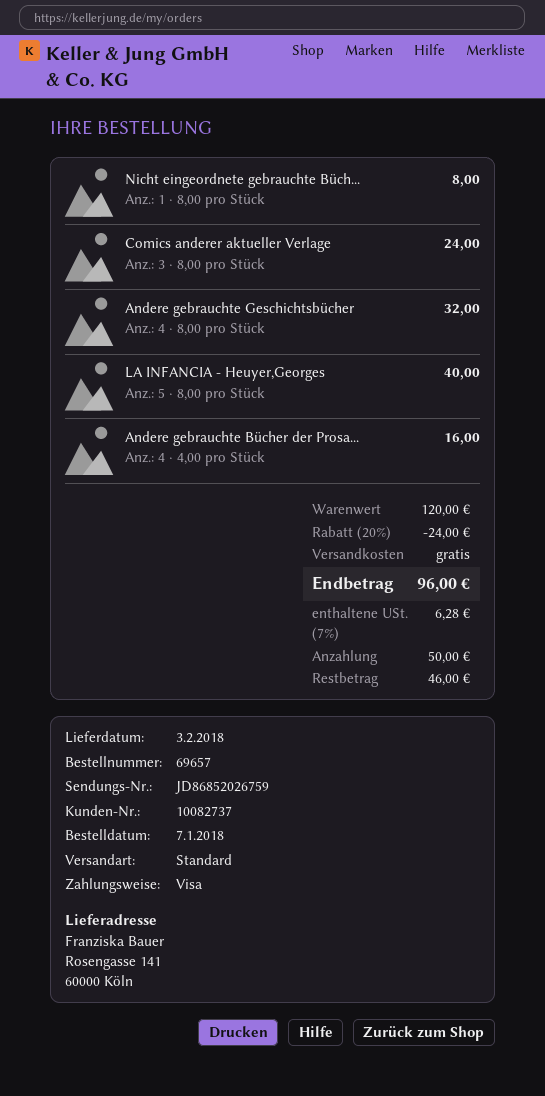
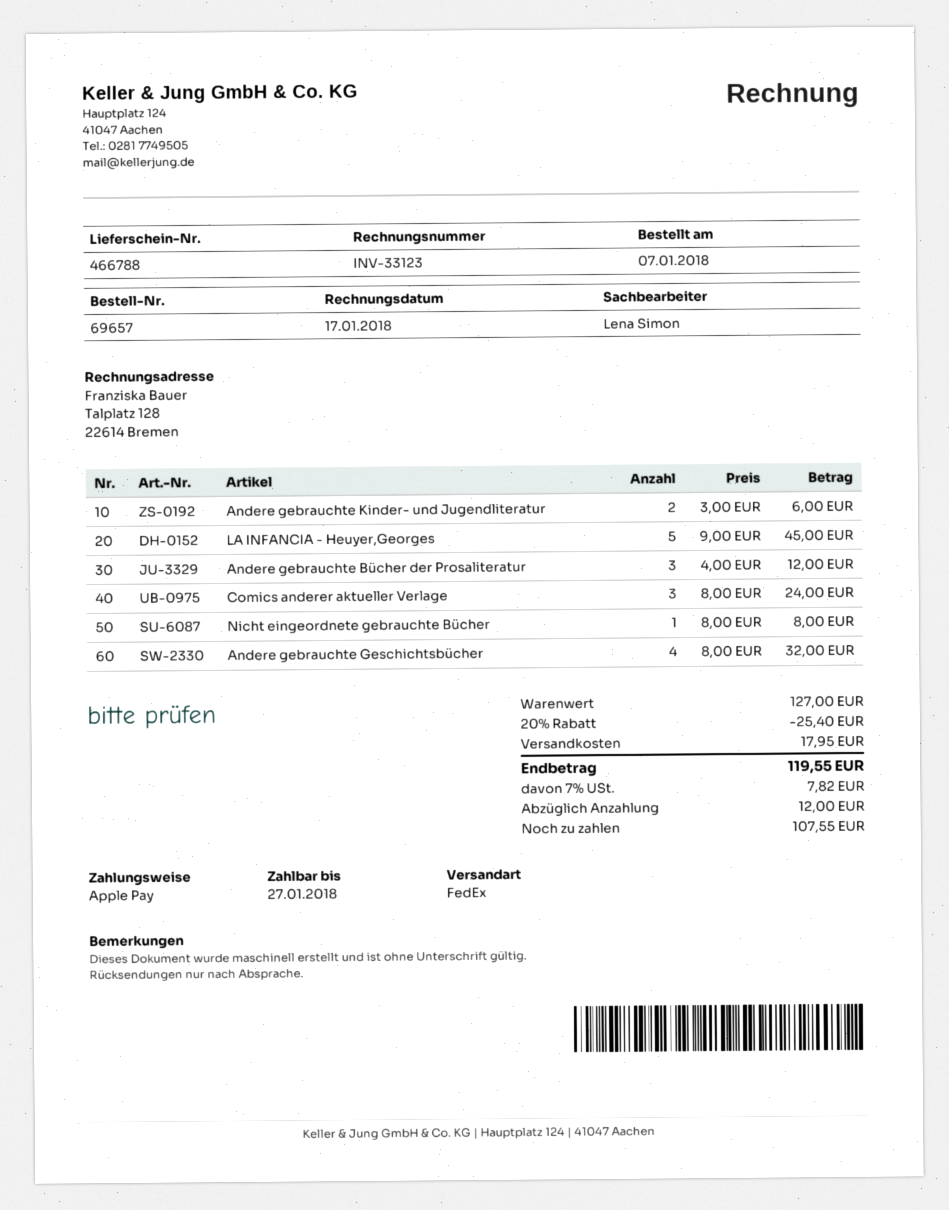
payment method: Visa -> Apple Pay
shipping method: standard -> FedEx
LA INFANCIA - Heuyer,Georges: 5 x 8.00 = 40.00 -> 5 x 9.00 = 45.00
Andere gebrauchte Bücher der Prosa...: 4 x 4.00 = 16.00 -> 3 x 4.00 = 12.00
Andere gebrauchte Kinder- und Jugendliteratur: none -> 2 x 3.00 = 6.00
subtotal: 120.00 -> 127.00
discount: 20% = 24.00 -> 20% = 25.40
shipping: 0.00 -> 17.95
tax: 7% = 6.28 -> 7% = 7.82
total: 96.00 -> 119.55
deposit: 50.00 -> 12.00
balance: 46.00 -> 107.55

